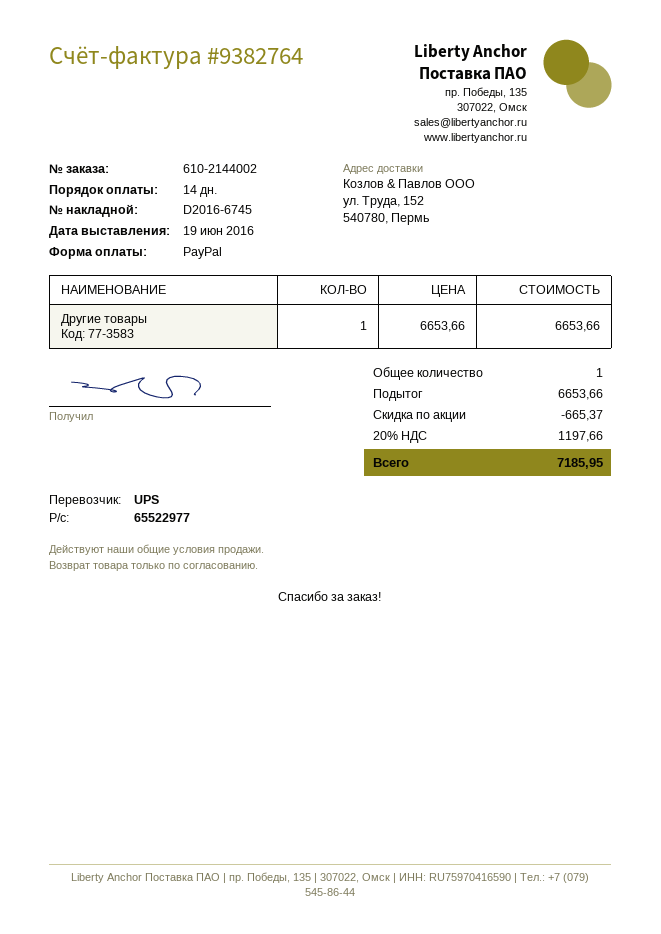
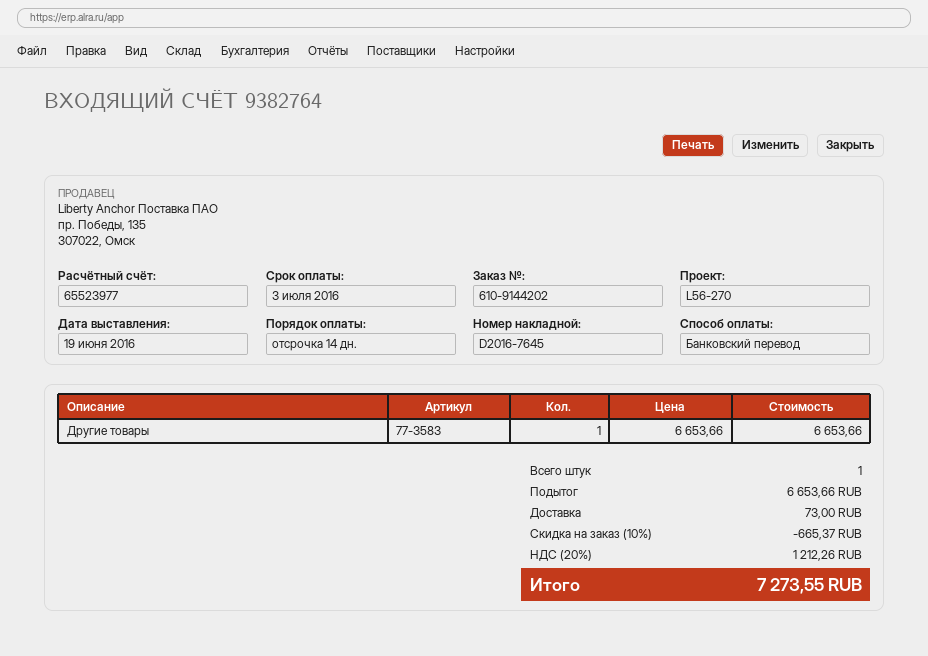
order number: 610-2144002 -> 610-9144202
delivery note number: D2016-6745 -> D2016-7645
payment method: PayPal -> bank transfer
bank account: 65522977 -> 65523977
shipping: none -> 73.00
tax: 20% = 1197.66 -> 20% = 1212.26
total: 7185.95 -> 7273.55

